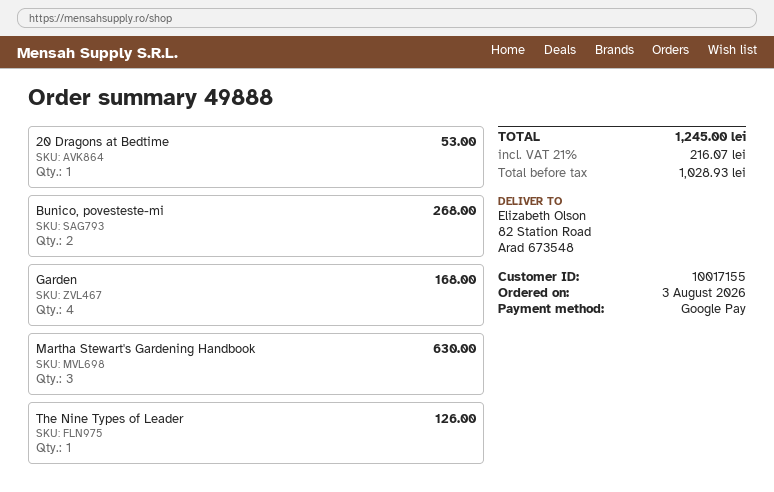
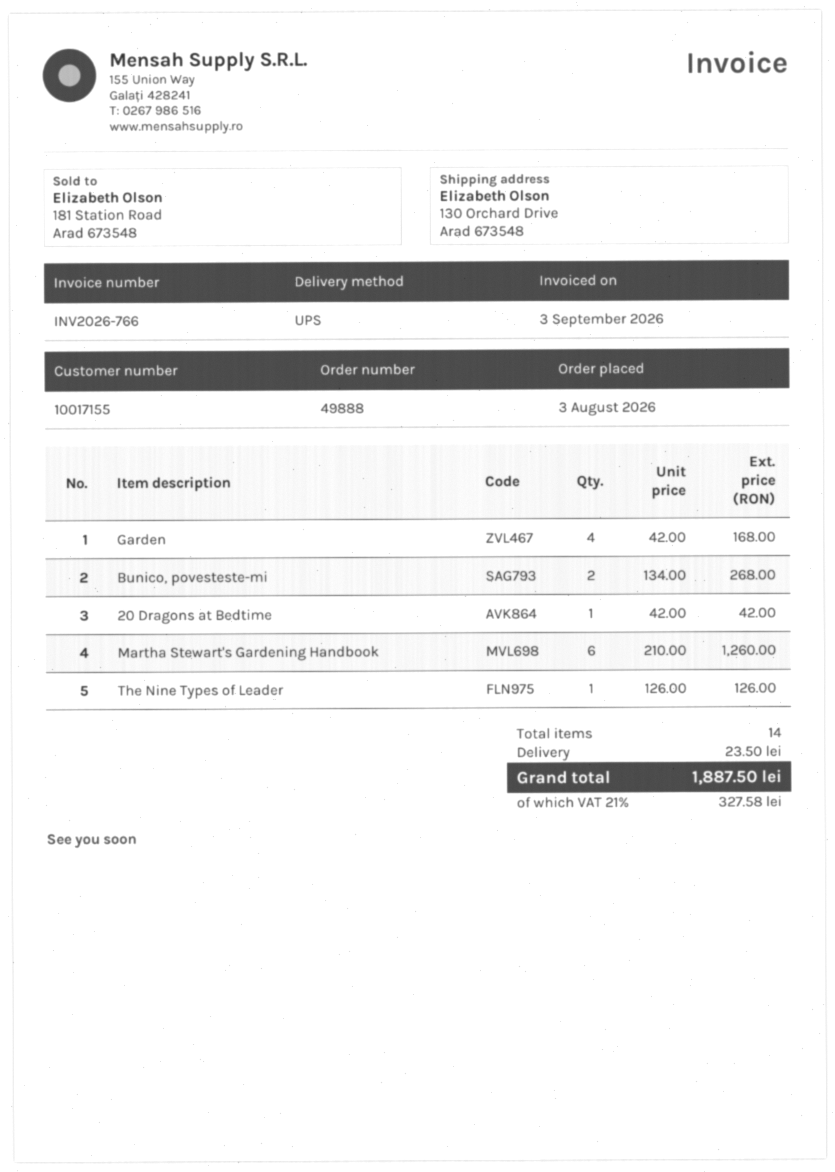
ship to: 82 Station Road, Arad 673548 -> 130 Orchard Drive, Arad 673548
20 Dragons at Bedtime: 1 for 53.00 -> 1 for 42.00
Martha Stewart's Gardening Handbook: 3 for 630.00 -> 6 for 1260.00
shipping: none -> 23.50
tax: 21% = 216.07 -> 21% = 327.58
total: 1245.00 -> 1887.50

